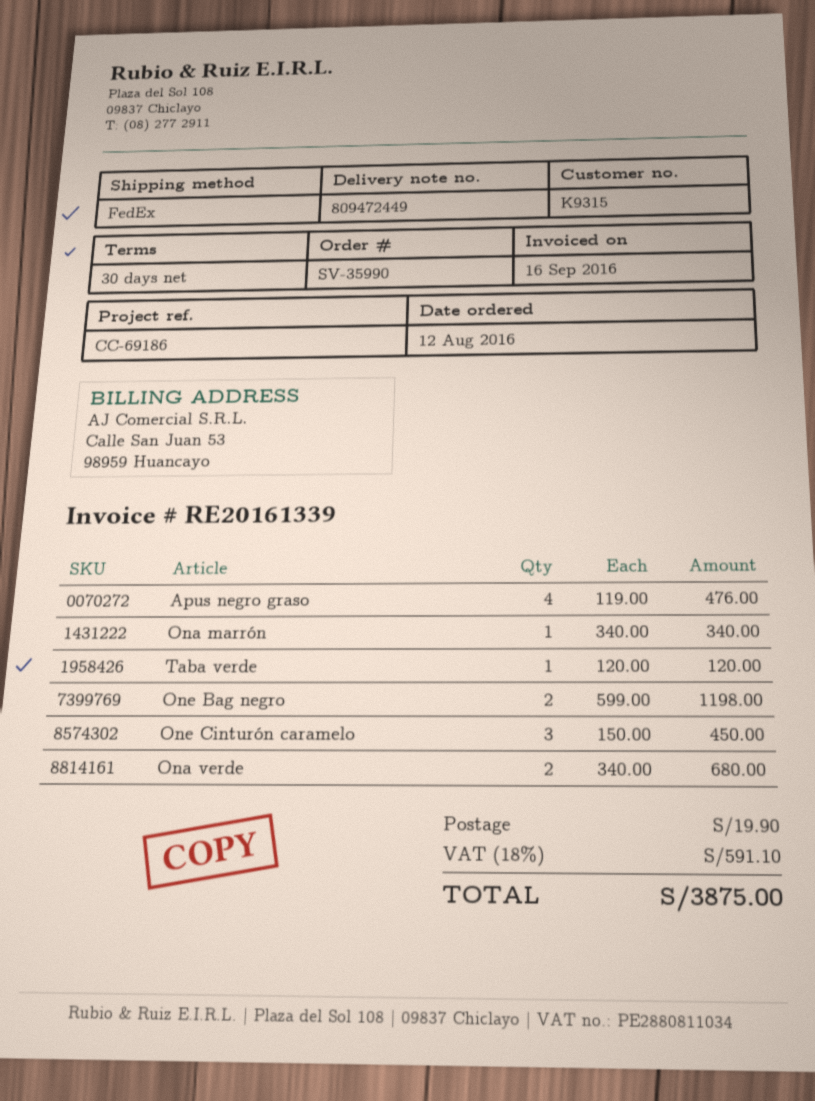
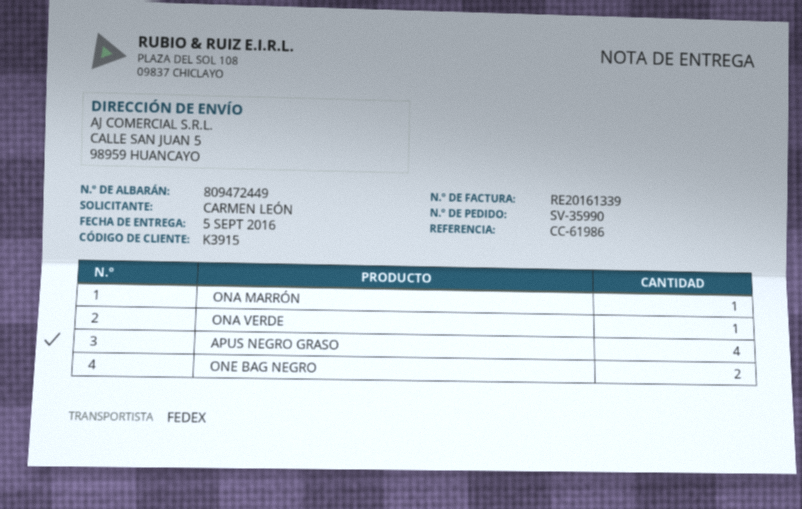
customer number: K9315 -> K3915
reference: CC-69186 -> CC-61986
Taba verde: 1 -> none
One Cinturón caramelo: 3 -> none
Ona verde: 2 -> 1

